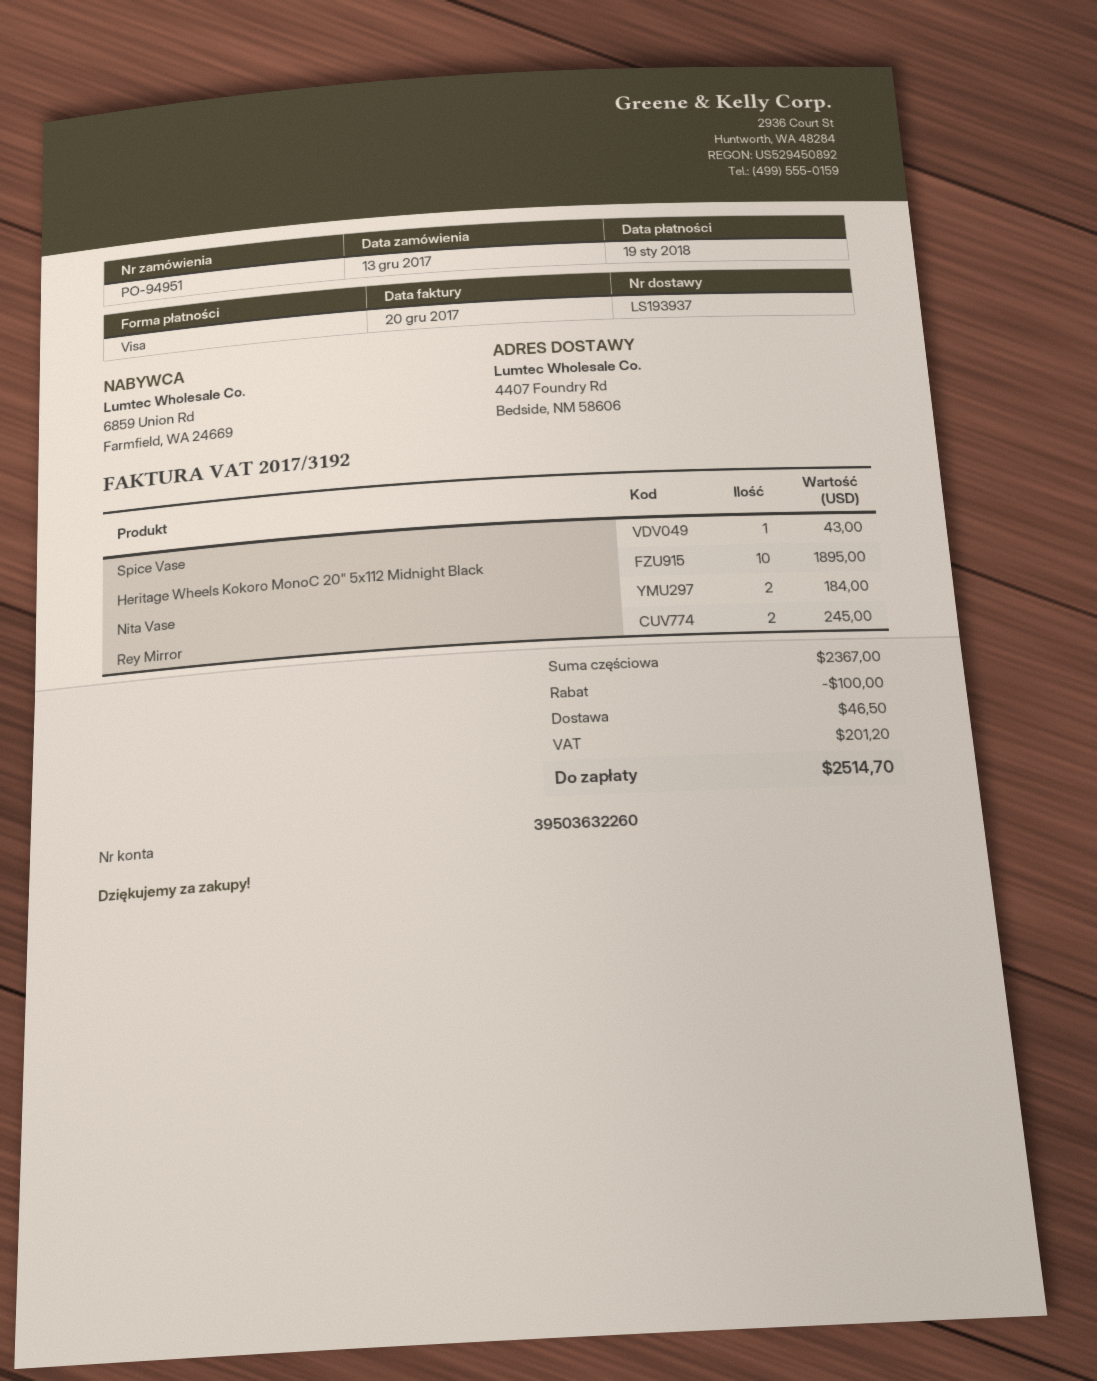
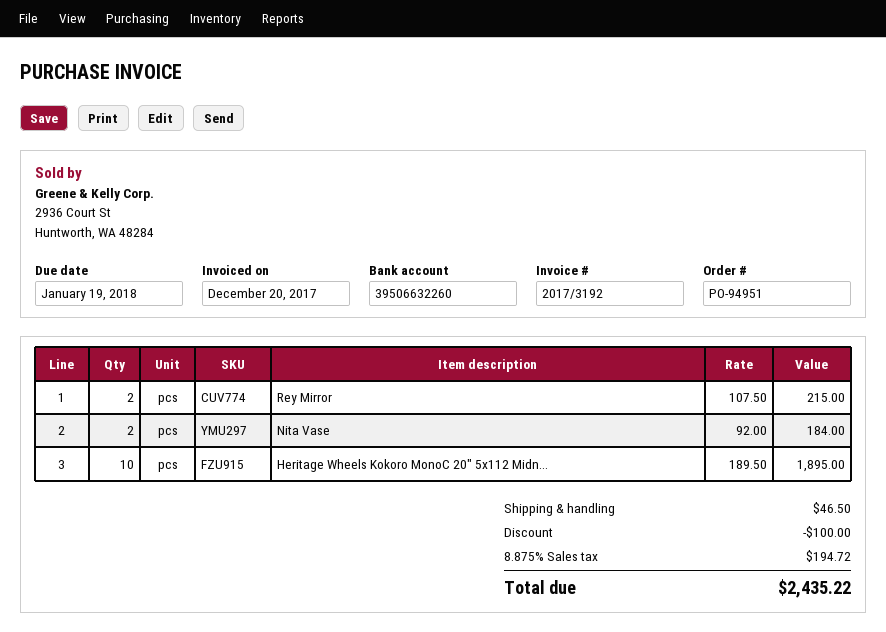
bank account: 39503632260 -> 39506632260
Spice Vase: 1 for 43.00 -> none
Rey Mirror: 2 for 245.00 -> 2 for 215.00
tax: 201.20 -> 194.72
total: 2514.70 -> 2435.22

